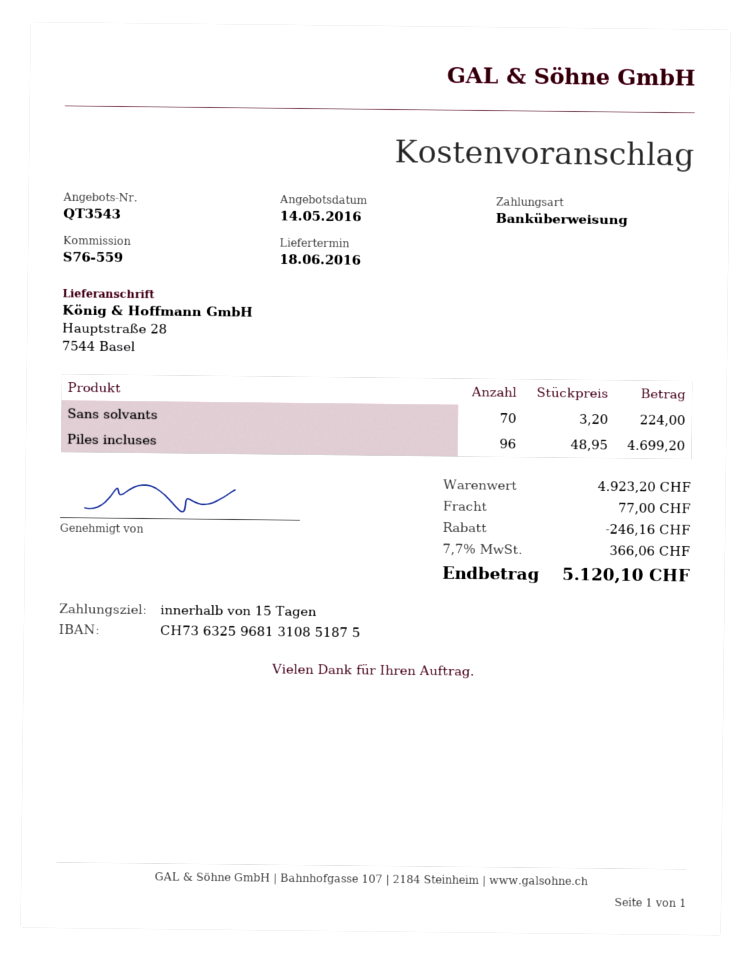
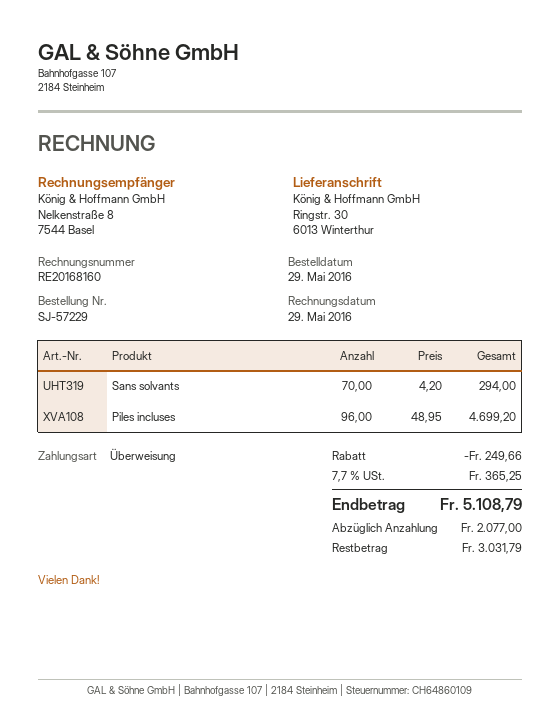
ship to: Hauptstraße 28, 7544 Basel -> Ringstr. 30, 6013 Winterthur
Sans solvants: 70 x 3.20 = 224.00 -> 70 x 4.20 = 294.00
discount: 246.16 -> 249.66
shipping: 77.00 -> none
tax: 7.7% = 366.06 -> 7.7% = 365.25
total: 5120.10 -> 5108.79

